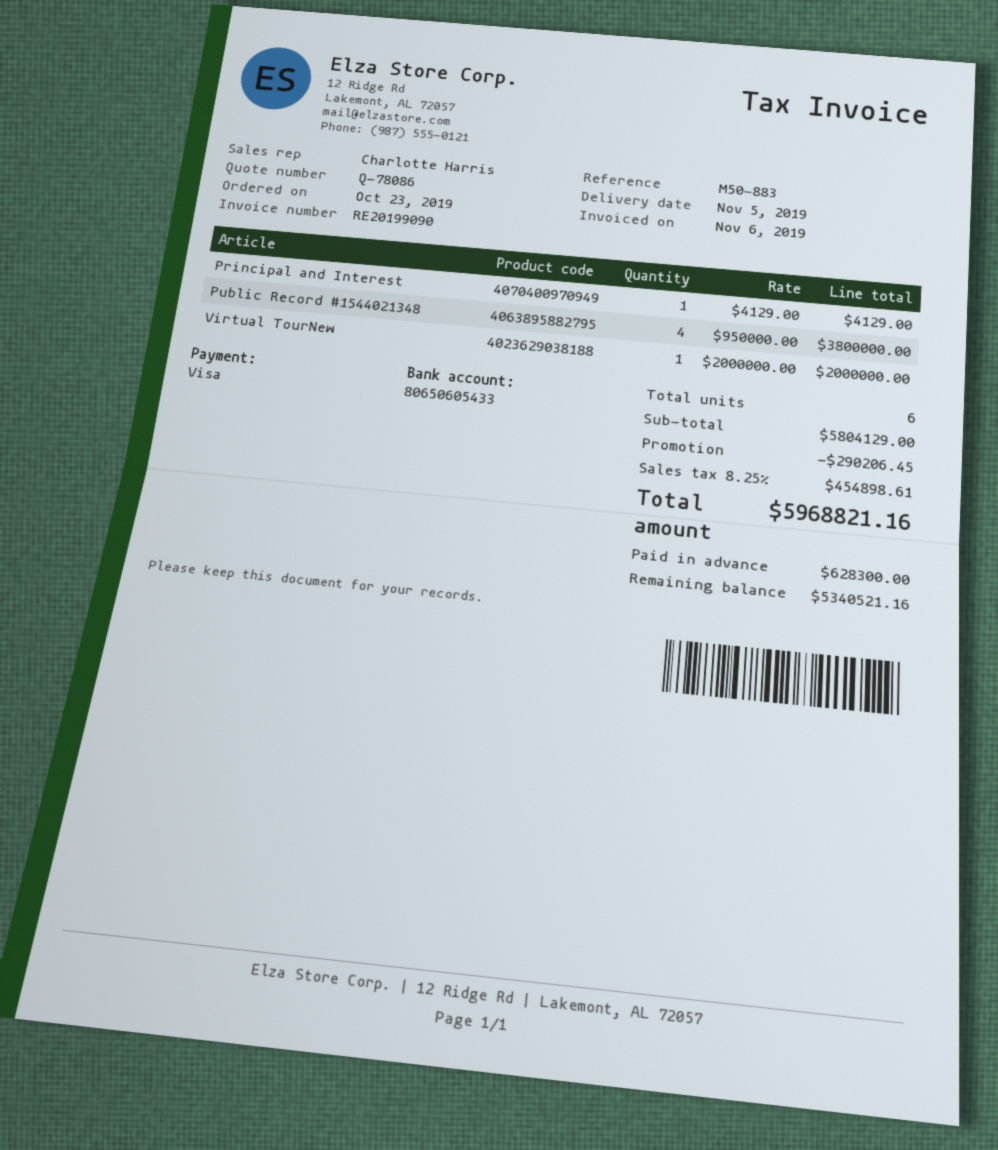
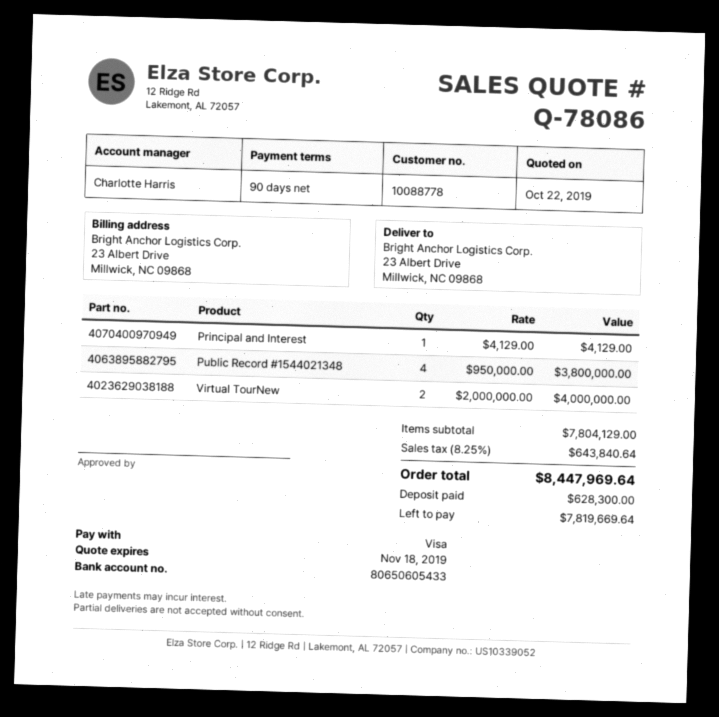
Virtual TourNew: 1 x 2000000.00 = 2000000.00 -> 2 x 2000000.00 = 4000000.00
subtotal: 5804129.00 -> 7804129.00
discount: 290206.45 -> none
tax: 8.25% = 454898.61 -> 8.25% = 643840.64
total: 5968821.16 -> 8447969.64
balance: 5340521.16 -> 7819669.64

